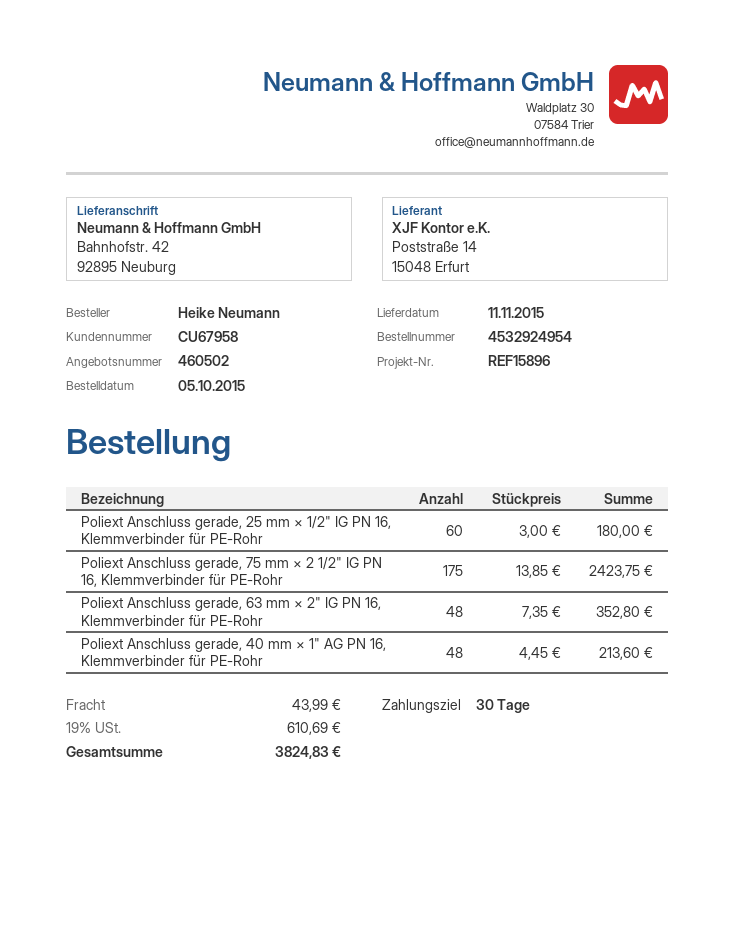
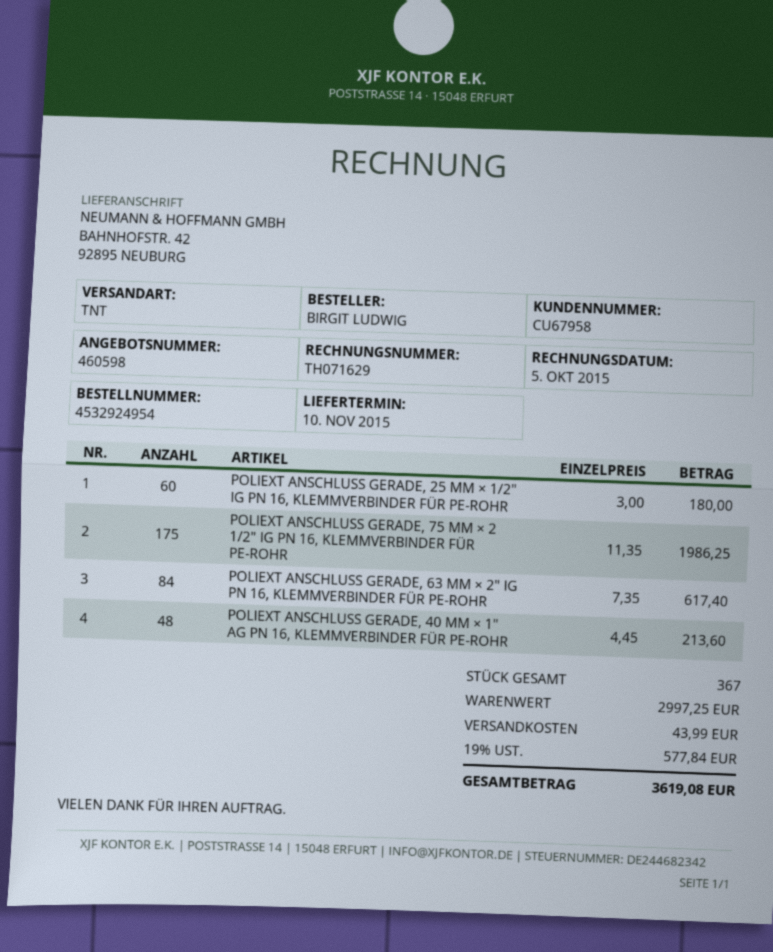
quote number: 460502 -> 460598
delivery date: 2015-11-11 -> 2015-11-10
ordered by: Heike Neumann -> BIRGIT LUDWIG
Poliext Anschluss gerade, 75 mm × 2 1/2" IG PN 16, Klemmverbinder für PE-Rohr: 175 x 13.85 = 2423.75 -> 175 x 11.35 = 1986.25
Poliext Anschluss gerade, 63 mm × 2" IG PN 16, Klemmverbinder für PE-Rohr: 48 x 7.35 = 352.80 -> 84 x 7.35 = 617.40
tax: 19% = 610.69 -> 19% = 577.84
total: 3824.83 -> 3619.08

